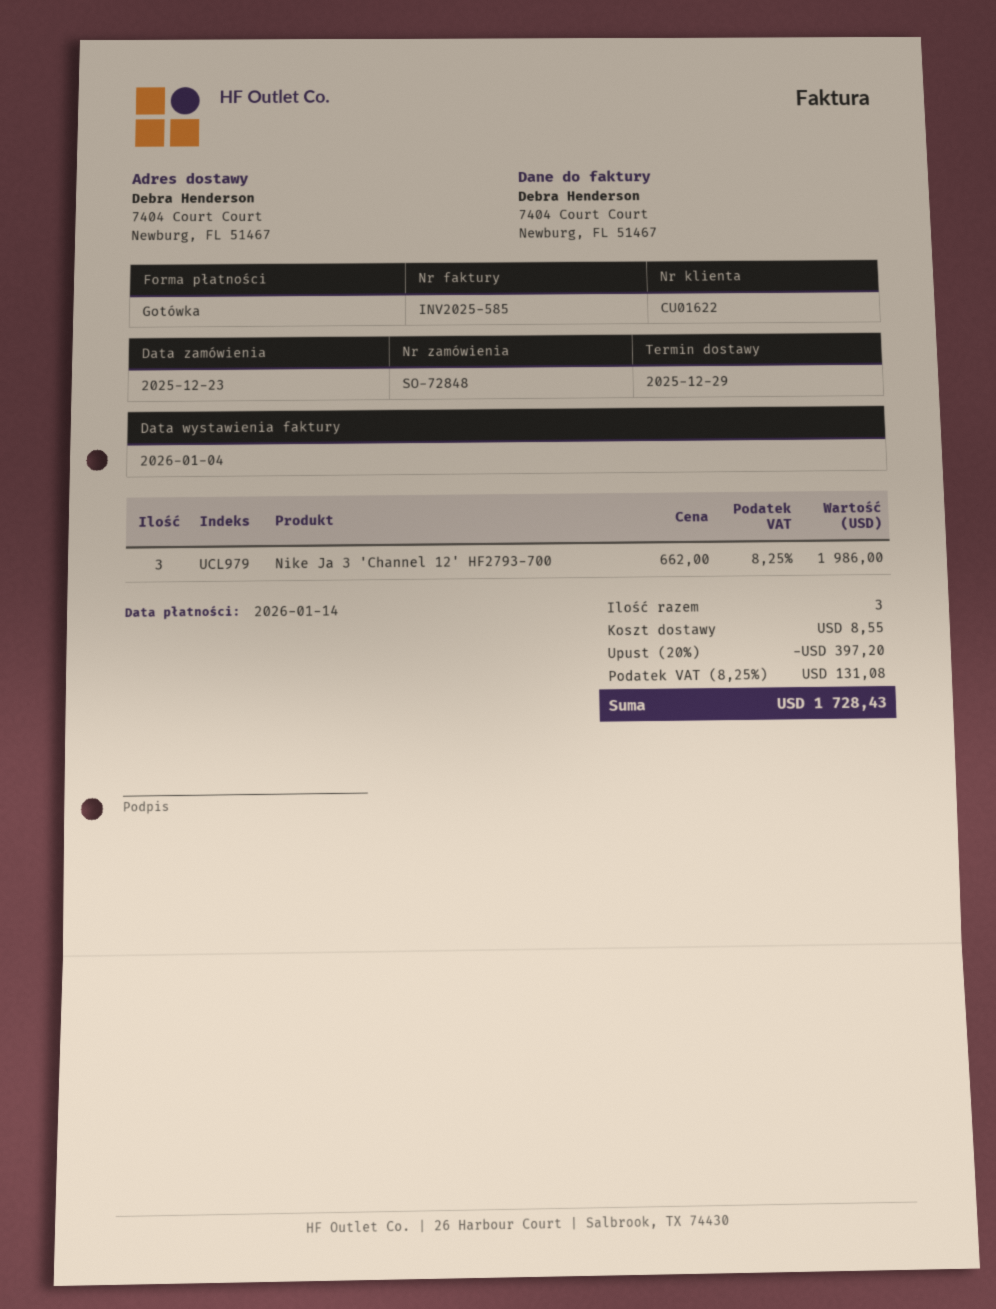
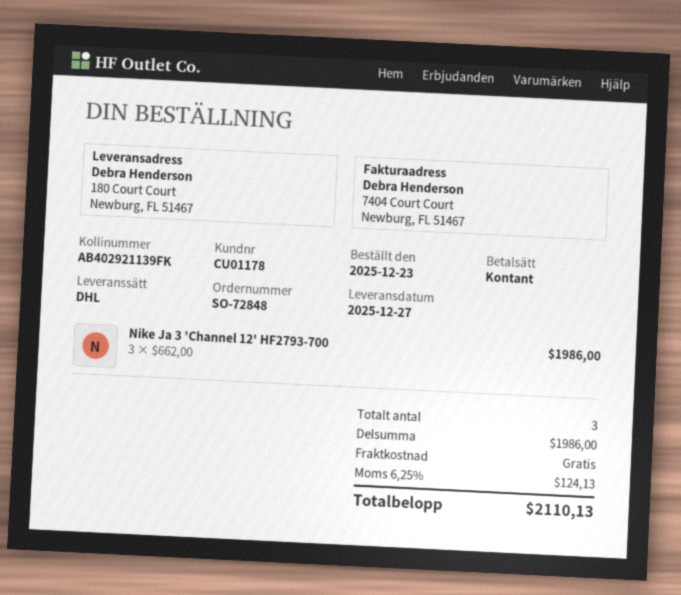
delivery date: 2025-12-29 -> 2025-12-27
customer number: CU01622 -> CU01178
ship to: 7404 Court Court, Newburg, FL 51467 -> 180 Court Court, Newburg, FL 51467
discount: 20% = 397.20 -> none
shipping: 8.55 -> 0.00
tax: 8.25% = 131.08 -> 6.25% = 124.13
total: 1728.43 -> 2110.13

